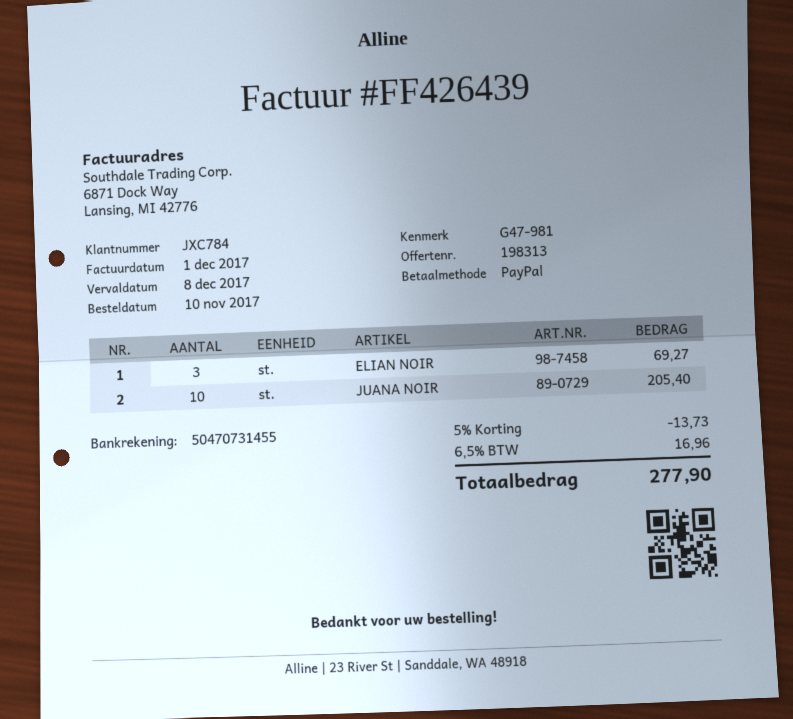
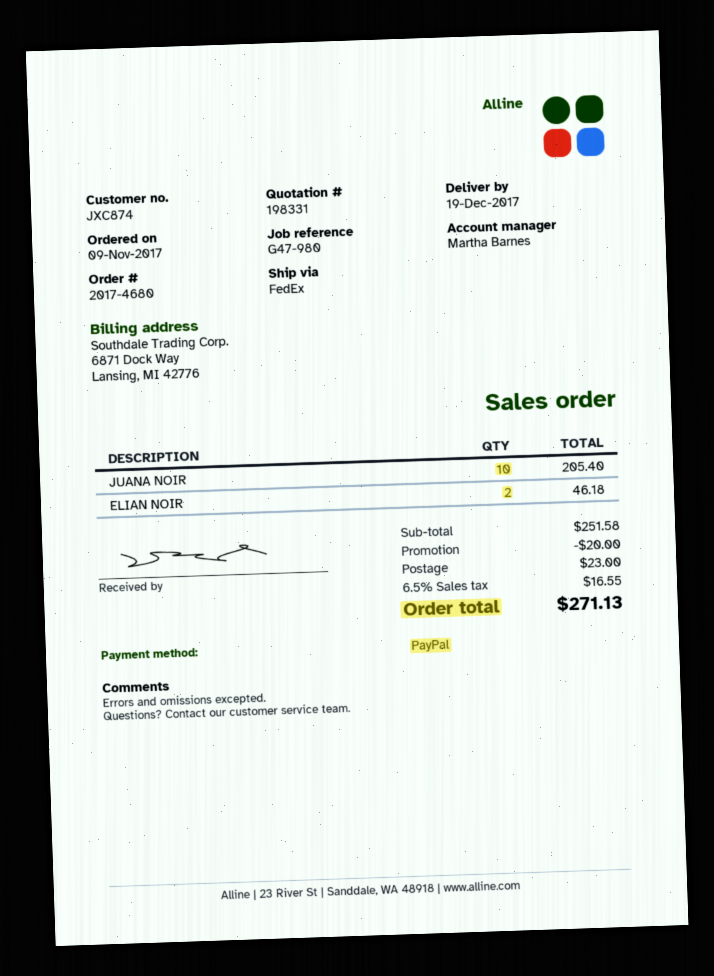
quote number: 198313 -> 198331
order date: 2017-11-10 -> 2017-11-09
customer number: JXC784 -> JXC874
reference: G47-981 -> G47-980
ELIAN NOIR: 3 for 69.27 -> 2 for 46.18
discount: 13.73 -> 20.00
shipping: none -> 23.00
tax: 6.5% = 16.96 -> 6.5% = 16.55
total: 277.90 -> 271.13

